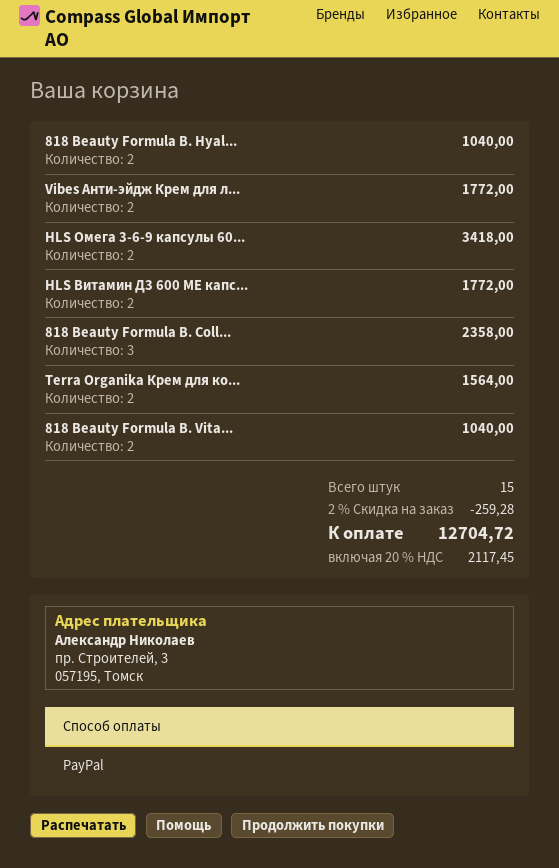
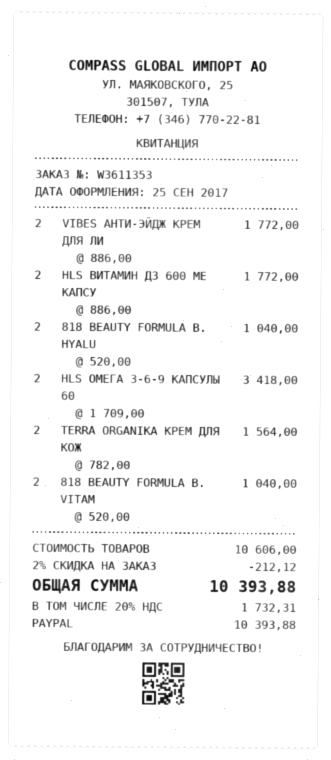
818 Beauty Formula B. Coll...: 3 for 2358.00 -> none
discount: 2% = 259.28 -> 2% = 212.12
tax: 20% = 2117.45 -> 20% = 1732.31
total: 12704.72 -> 10393.88

